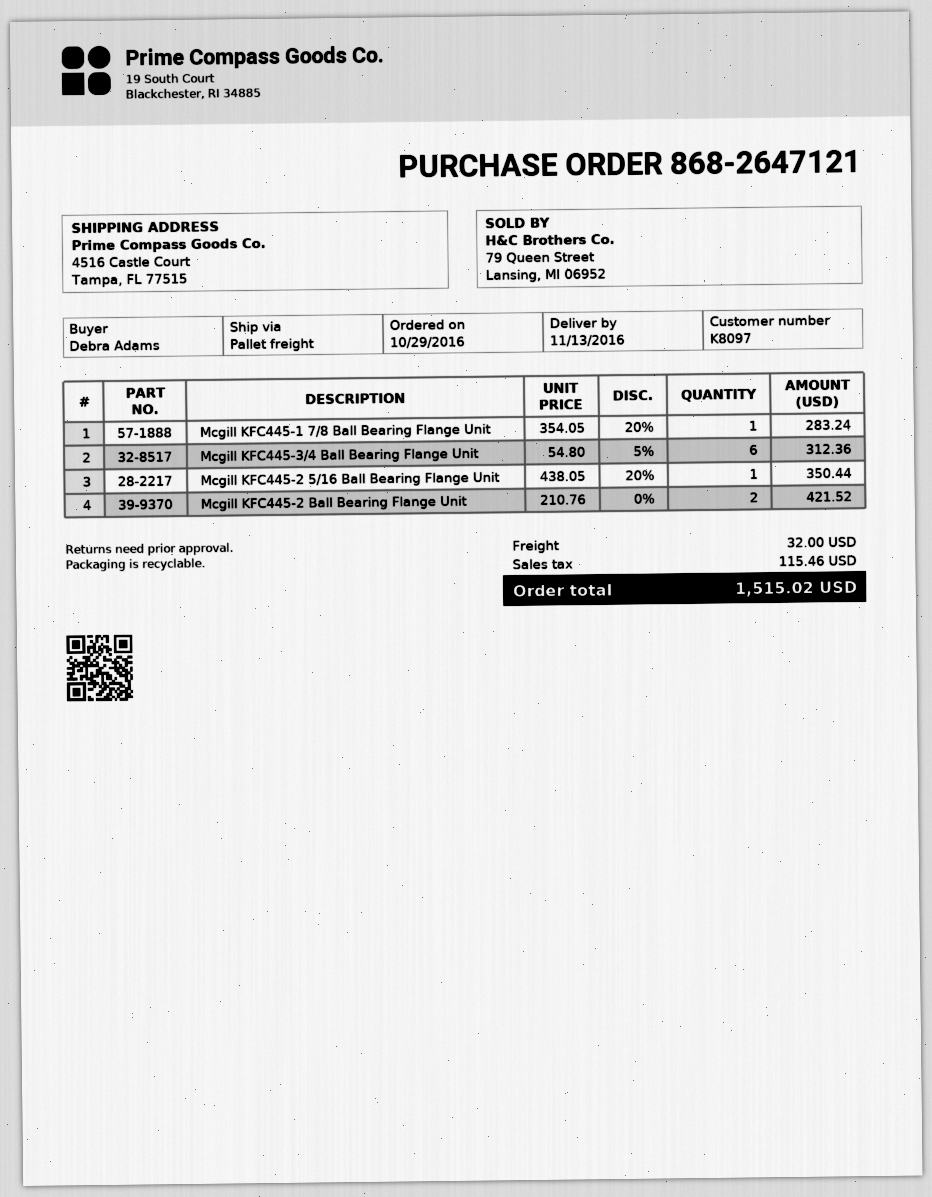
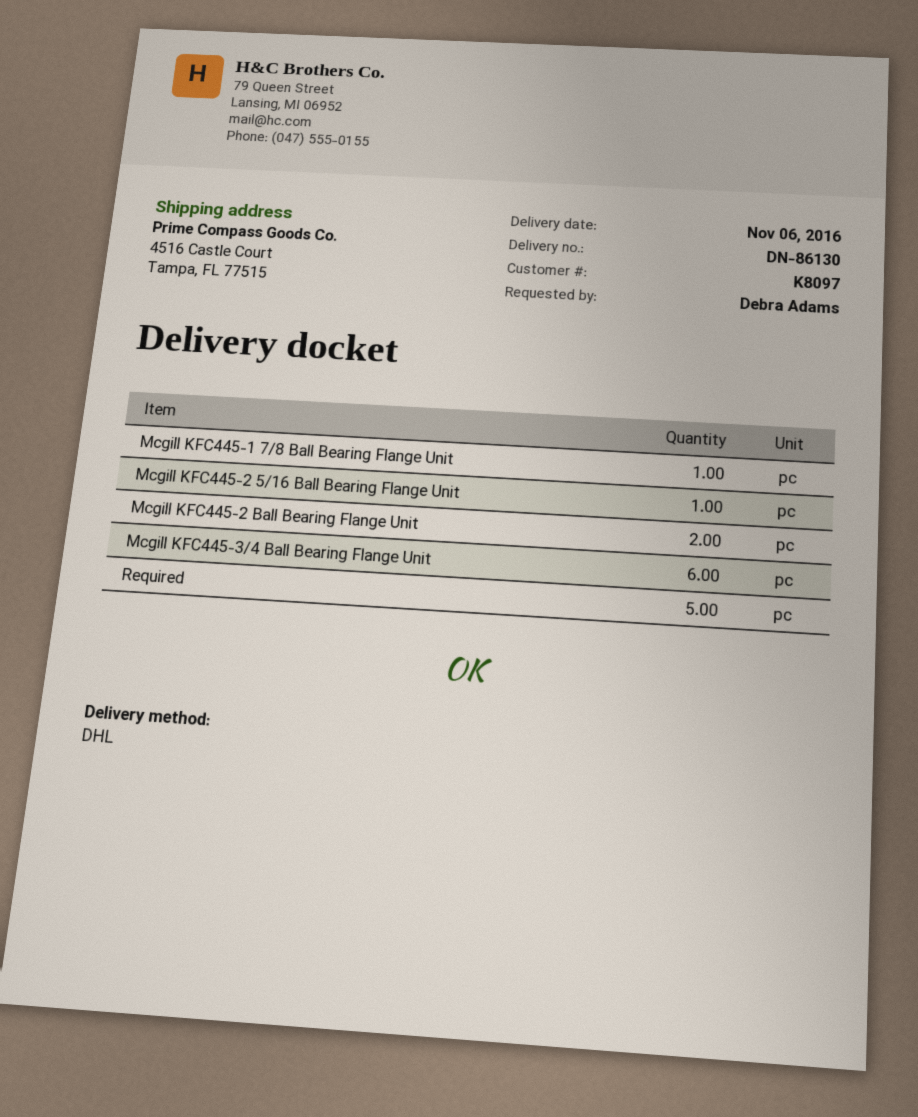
delivery date: 2016-11-13 -> 2016-11-06
shipping method: pallet freight -> DHL
Required: none -> 5

